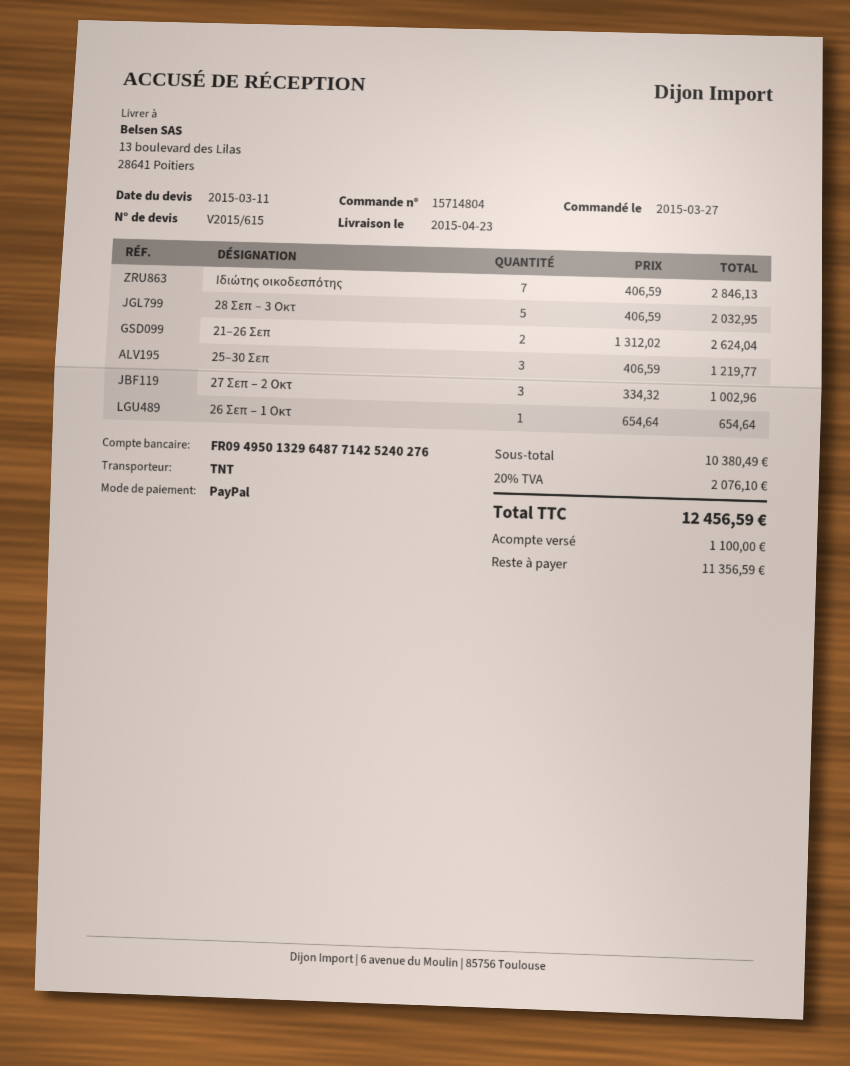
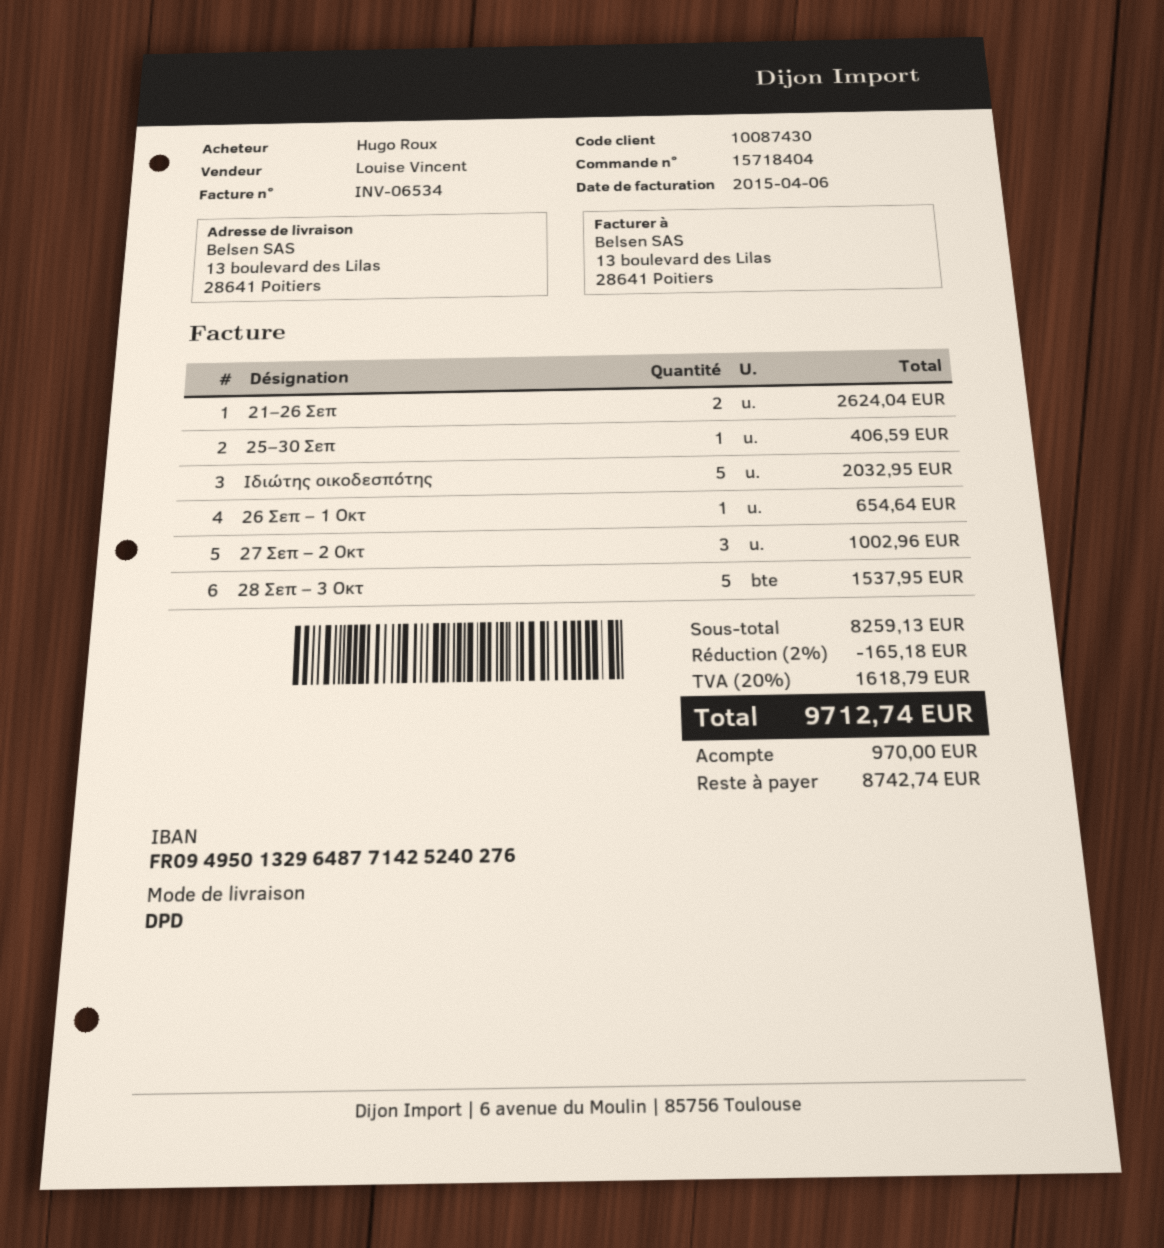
order number: 15714804 -> 15718404
shipping method: TNT -> DPD
Ιδιώτης οικοδεσπότης: 7 for 2846.13 -> 5 for 2032.95
28 Σεπ – 3 Οκτ: 5 for 2032.95 -> 5 for 1537.95
25–30 Σεπ: 3 for 1219.77 -> 1 for 406.59
subtotal: 10380.49 -> 8259.13
discount: none -> 2% = 165.18
tax: 20% = 2076.10 -> 20% = 1618.79
total: 12456.59 -> 9712.74
deposit: 1100.00 -> 970.00
balance: 11356.59 -> 8742.74

